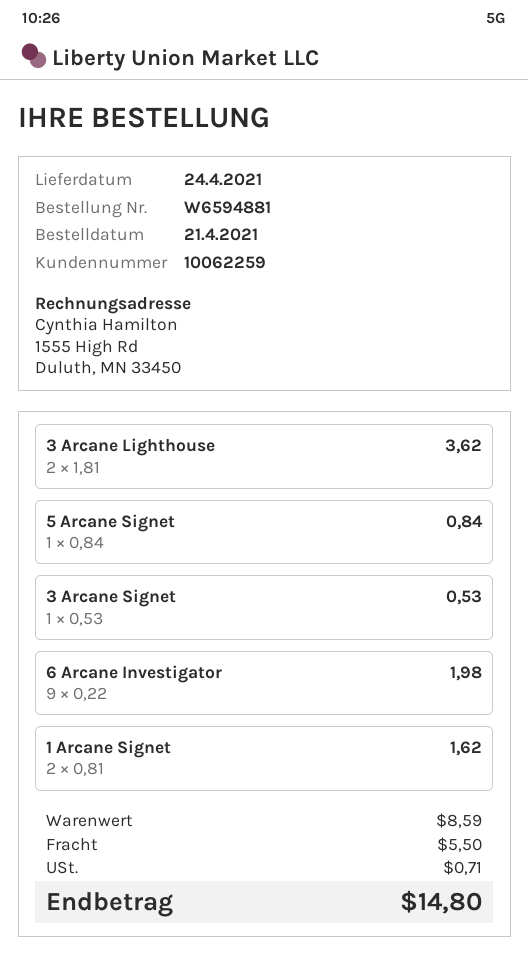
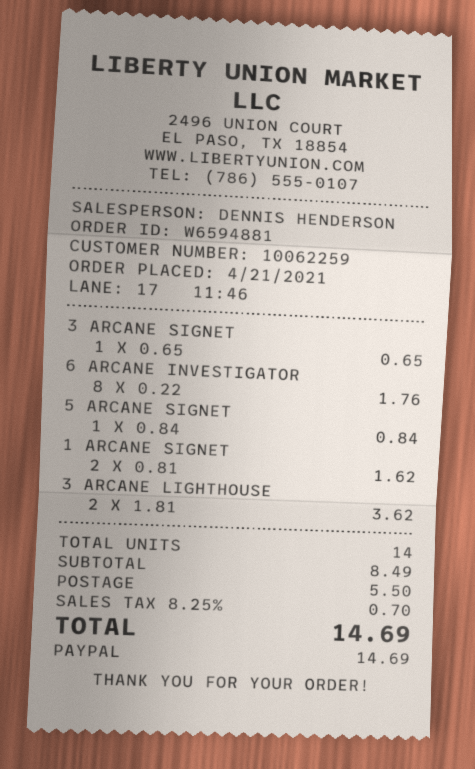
3 Arcane Signet: 1 x 0.53 = 0.53 -> 1 x 0.65 = 0.65
6 Arcane Investigator: 9 x 0.22 = 1.98 -> 8 x 0.22 = 1.76
subtotal: 8.59 -> 8.49
tax: 0.71 -> 0.70
total: 14.80 -> 14.69

